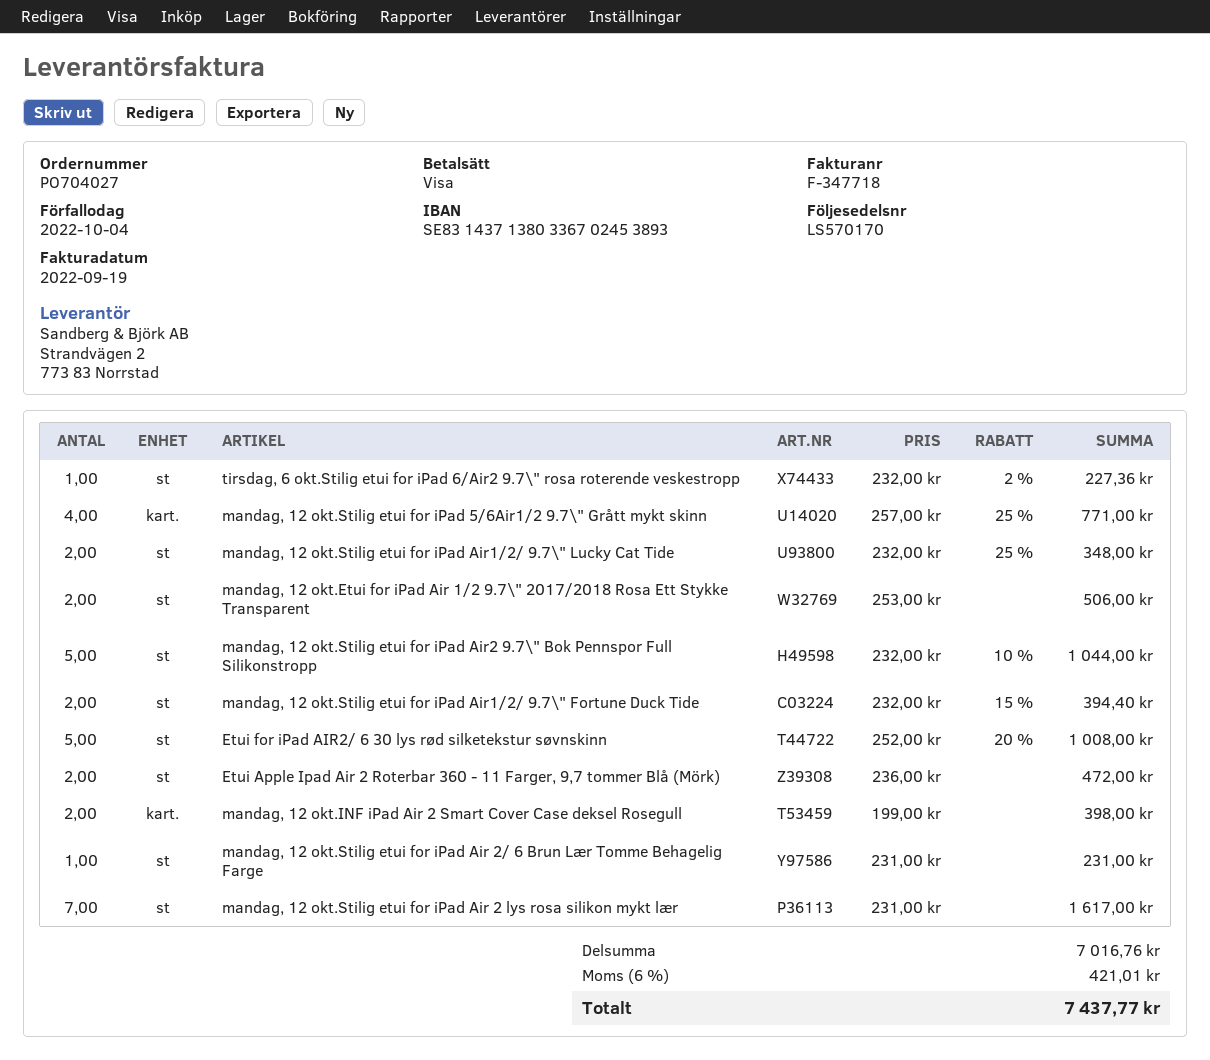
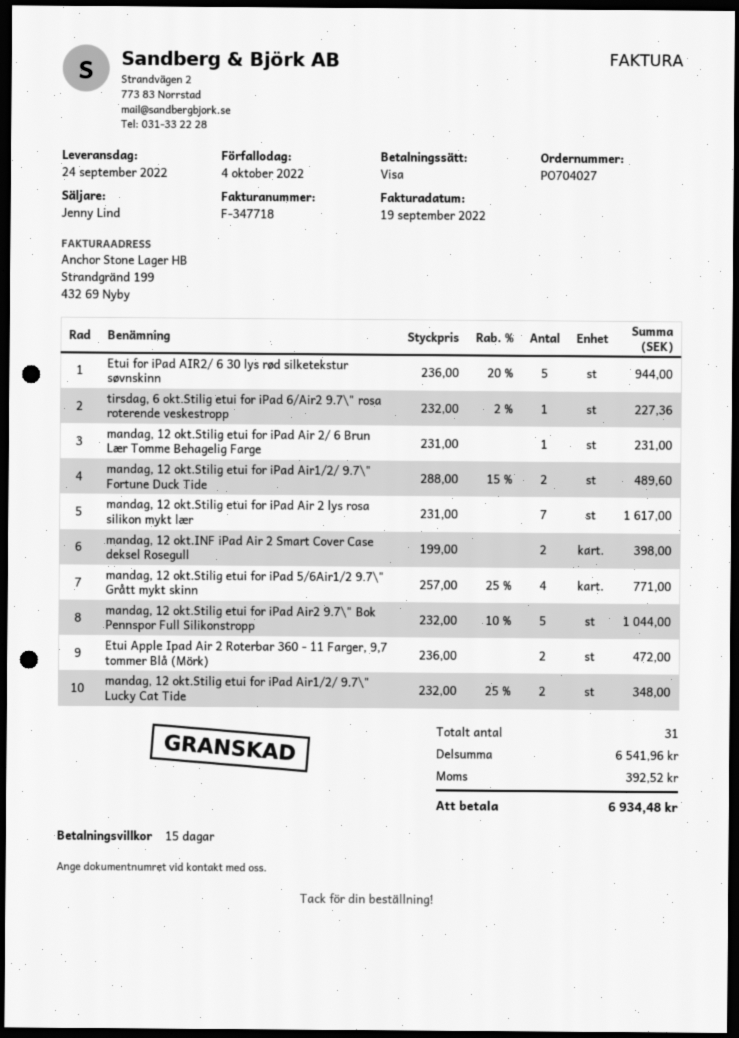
mandag, 12 okt.Etui for iPad Air 1/2 9.7\" 2017/2018 Rosa Ett Stykke Transparent: 2 x 253.00 = 506.00 -> none
mandag, 12 okt.Stilig etui for iPad Air1/2/ 9.7\" Fortune Duck Tide: 2 x 232.00 - 15% = 394.40 -> 2 x 288.00 - 15% = 489.60
Etui for iPad AIR2/ 6 30 lys rød silketekstur søvnskinn: 5 x 252.00 - 20% = 1008.00 -> 5 x 236.00 - 20% = 944.00
subtotal: 7016.76 -> 6541.96
tax: 421.01 -> 392.52
total: 7437.77 -> 6934.48

